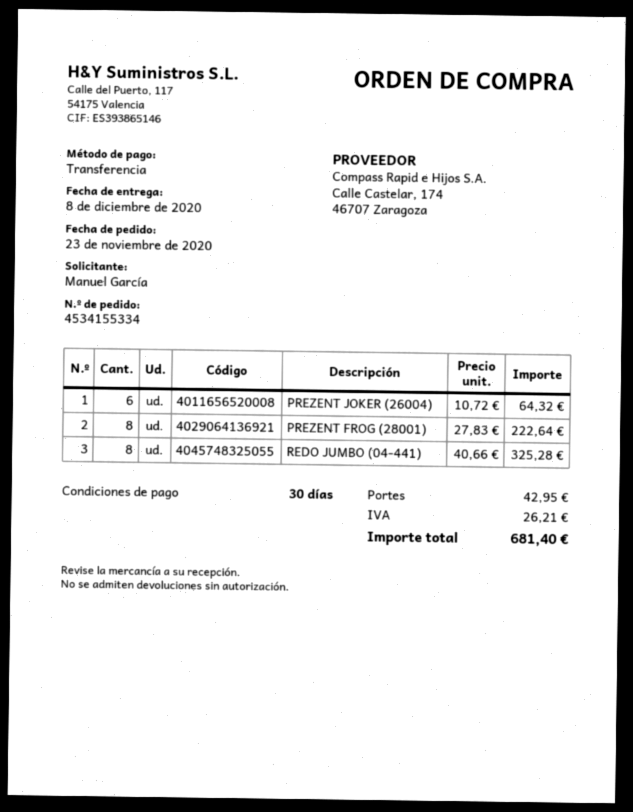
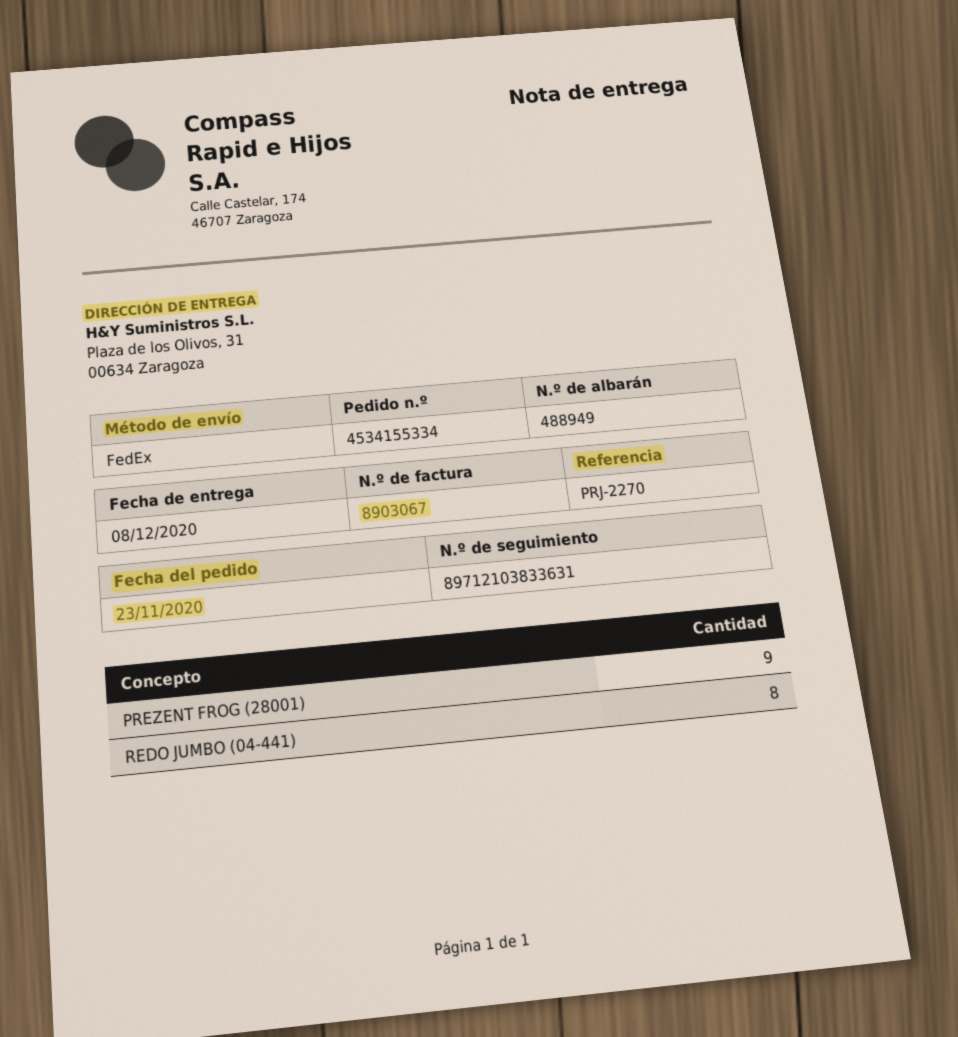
PREZENT JOKER (26004): 6 -> none
PREZENT FROG (28001): 8 -> 9

